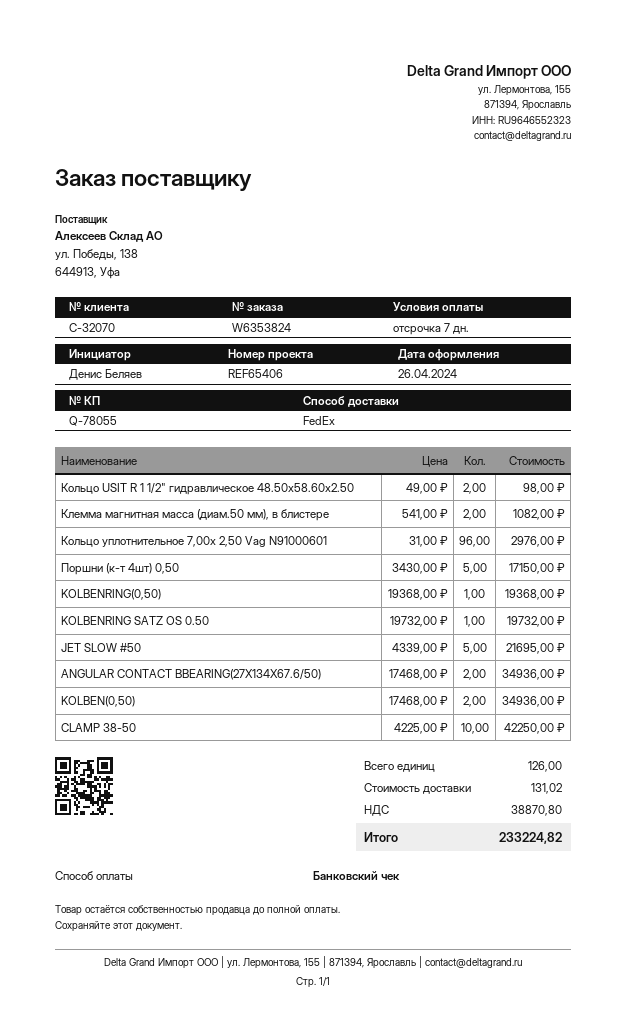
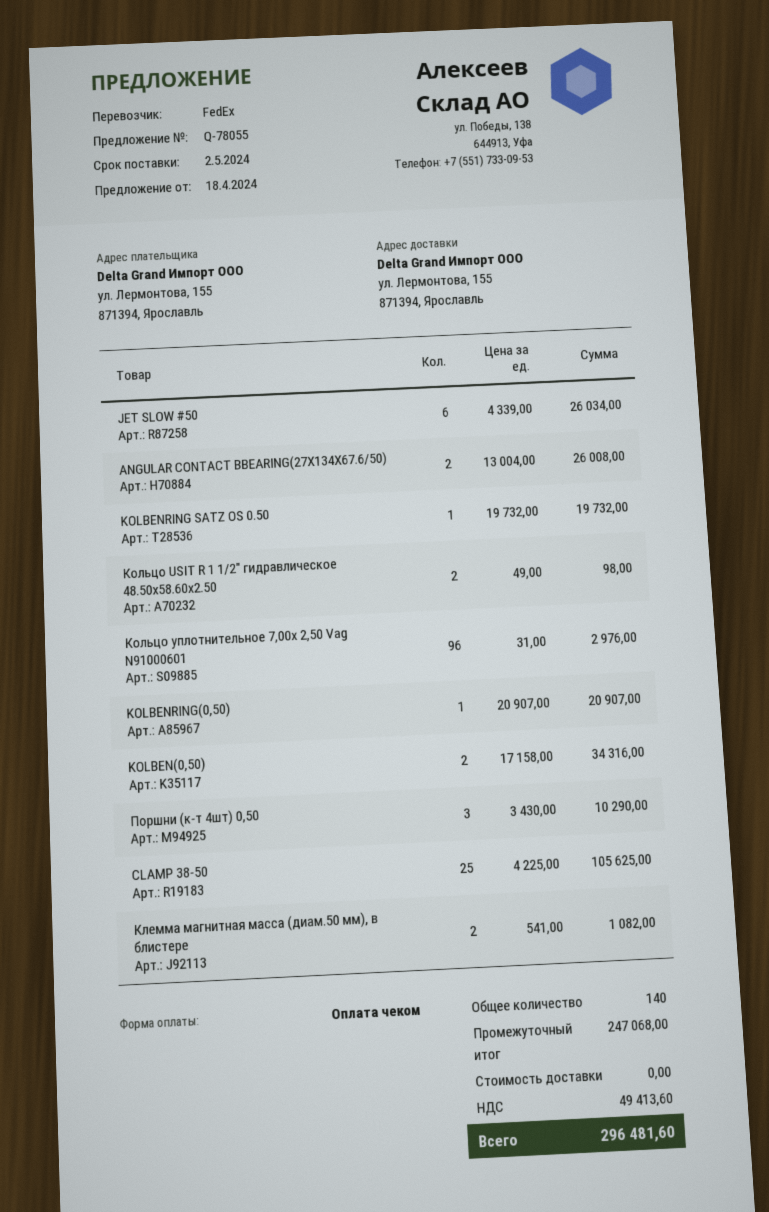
Поршни (к-т 4шт) 0,50: 5 x 3430.00 = 17150.00 -> 3 x 3430.00 = 10290.00
KOLBENRING(0,50): 1 x 19368.00 = 19368.00 -> 1 x 20907.00 = 20907.00
JET SLOW #50: 5 x 4339.00 = 21695.00 -> 6 x 4339.00 = 26034.00
ANGULAR CONTACT BBEARING(27X134X67.6/50): 2 x 17468.00 = 34936.00 -> 2 x 13004.00 = 26008.00
KOLBEN(0,50): 2 x 17468.00 = 34936.00 -> 2 x 17158.00 = 34316.00
CLAMP 38-50: 10 x 4225.00 = 42250.00 -> 25 x 4225.00 = 105625.00
total quantity: 126 -> 140
shipping: 131.02 -> 0.00
tax: 38870.80 -> 49413.60
total: 233224.82 -> 296481.60

